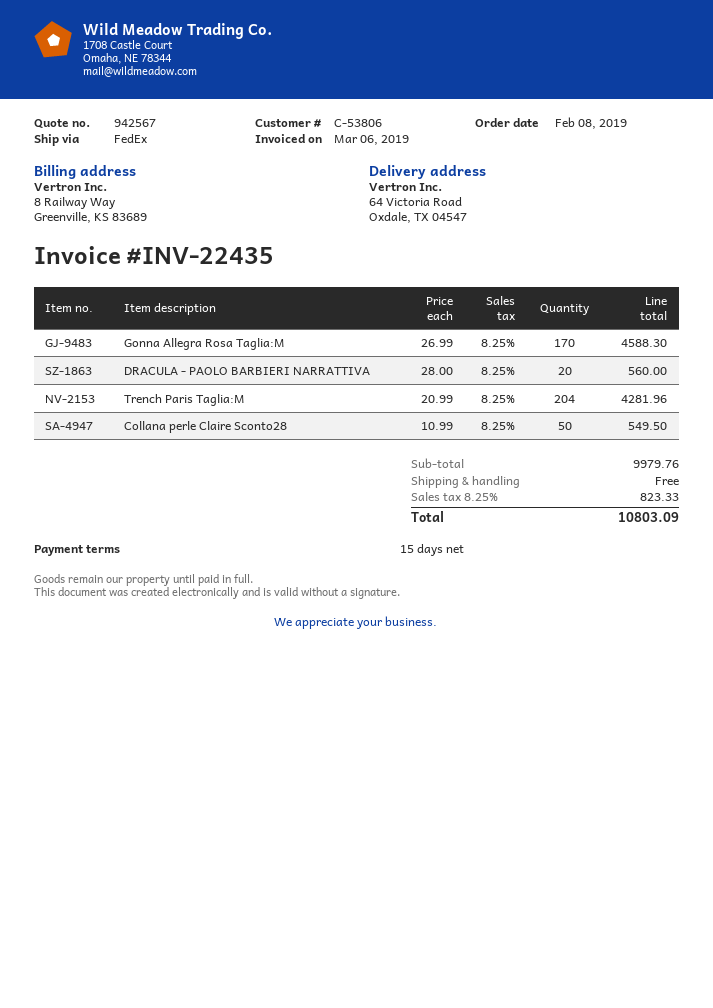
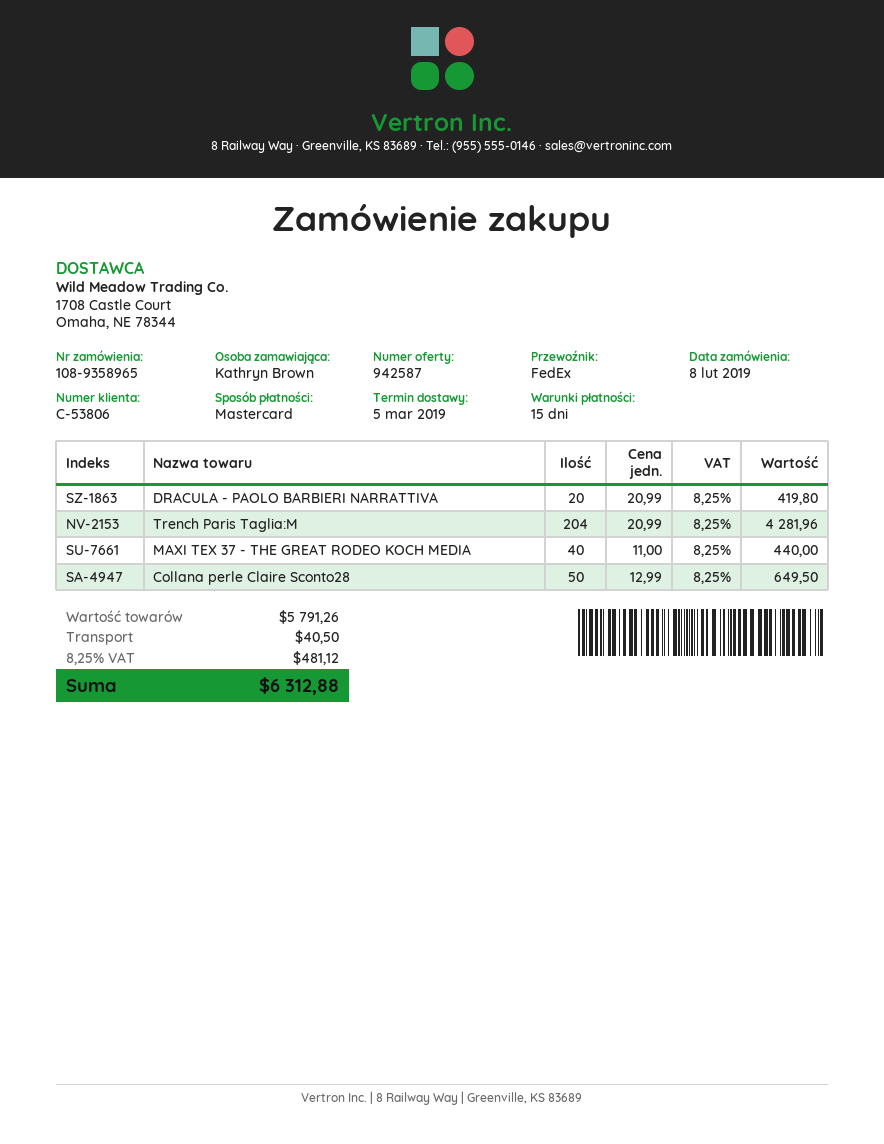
quote number: 942567 -> 942587
Gonna Allegra Rosa Taglia:M: 170 x 26.99 = 4588.30 -> none
DRACULA - PAOLO BARBIERI NARRATTIVA: 20 x 28.00 = 560.00 -> 20 x 20.99 = 419.80
Collana perle Claire Sconto28: 50 x 10.99 = 549.50 -> 50 x 12.99 = 649.50
MAXI TEX 37 - THE GREAT RODEO KOCH MEDIA: none -> 40 x 11.00 = 440.00
subtotal: 9979.76 -> 5791.26
shipping: 0.00 -> 40.50
tax: 8.25% = 823.33 -> 8.25% = 481.12
total: 10803.09 -> 6312.88

